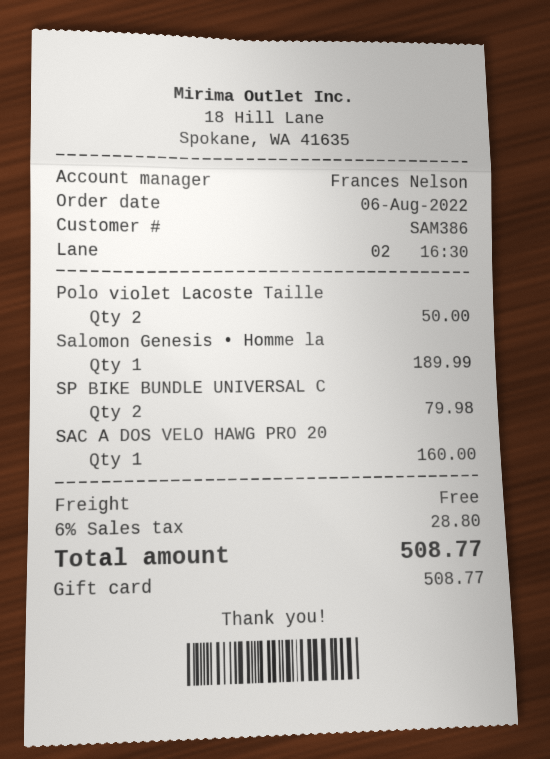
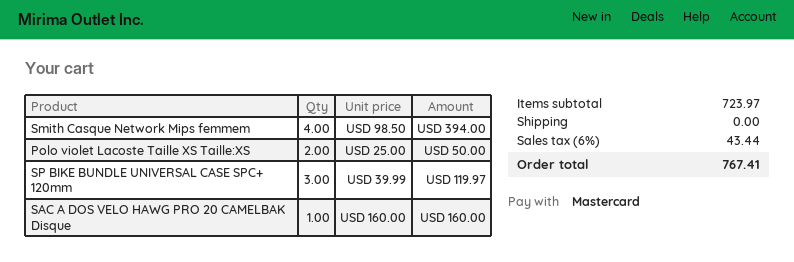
payment method: gift card -> Mastercard
Salomon Genesis • Homme la: 1 for 189.99 -> none
SP BIKE BUNDLE UNIVERSAL C: 2 for 79.98 -> 3 for 119.97
Smith Casque Network Mips femmem: none -> 4 for 394.00
tax: 6% = 28.80 -> 6% = 43.44
total: 508.77 -> 767.41

